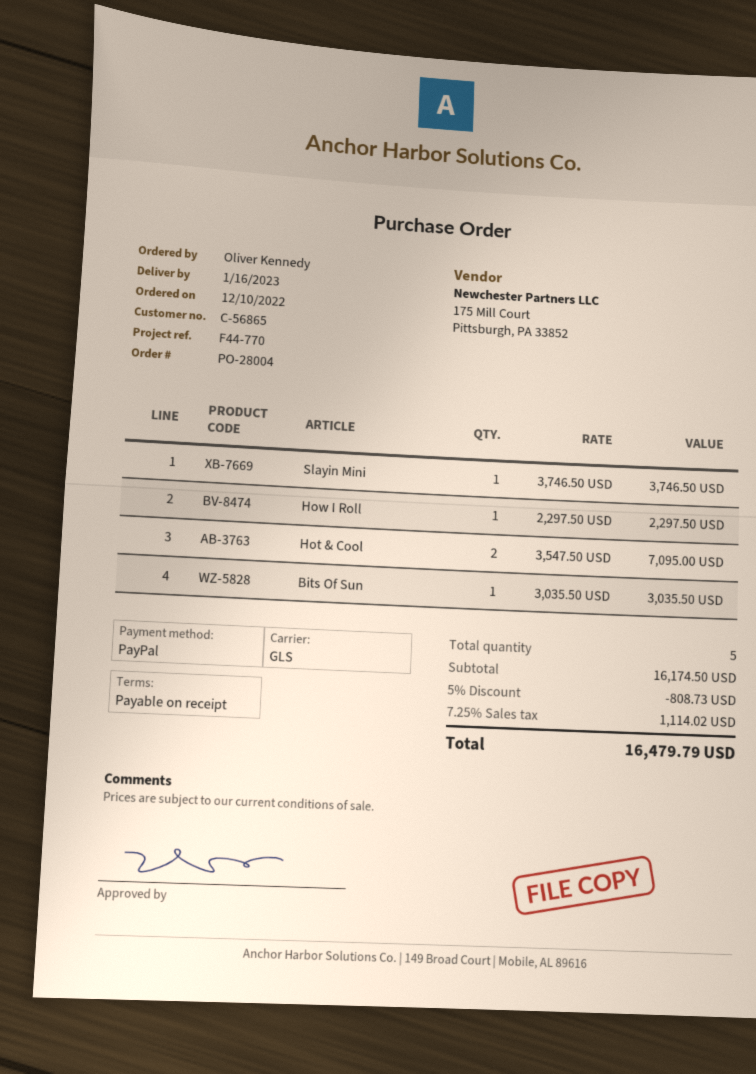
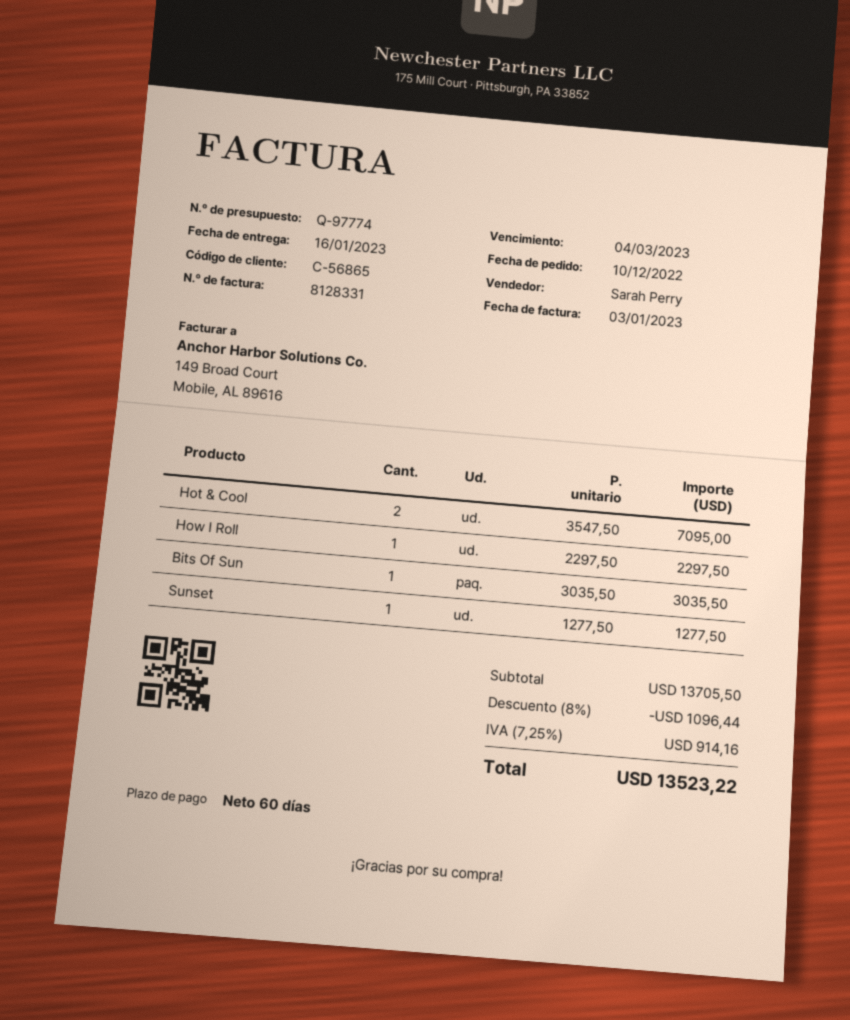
payment terms: on receipt -> 60 days
Slayin Mini: 1 x 3746.50 = 3746.50 -> none
Sunset: none -> 1 x 1277.50 = 1277.50
subtotal: 16174.50 -> 13705.50
discount: 5% = 808.73 -> 8% = 1096.44
tax: 7.25% = 1114.02 -> 7.25% = 914.16
total: 16479.79 -> 13523.22

